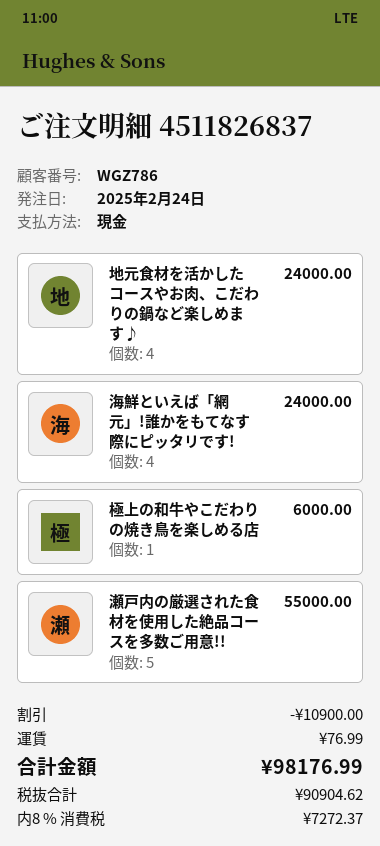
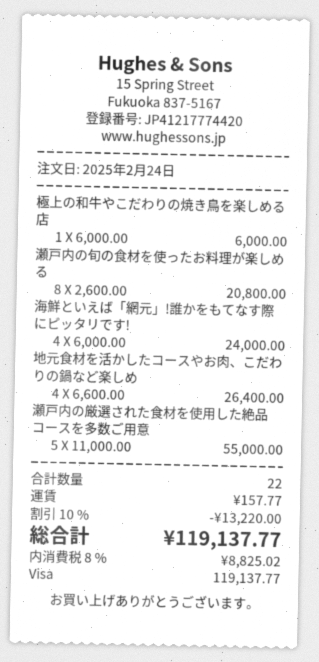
payment method: cash -> Visa
地元食材を活かしたコースやお肉、こだわりの鍋など楽しめます♪: 4 for 24000.00 -> 4 for 26400.00
瀬戸内の旬の食材を使ったお料理が楽しめる: none -> 8 for 20800.00
discount: 10900.00 -> 13220.00
shipping: 76.99 -> 157.77
tax: 8% = 7272.37 -> 8% = 8825.02
total: 98176.99 -> 119137.77

